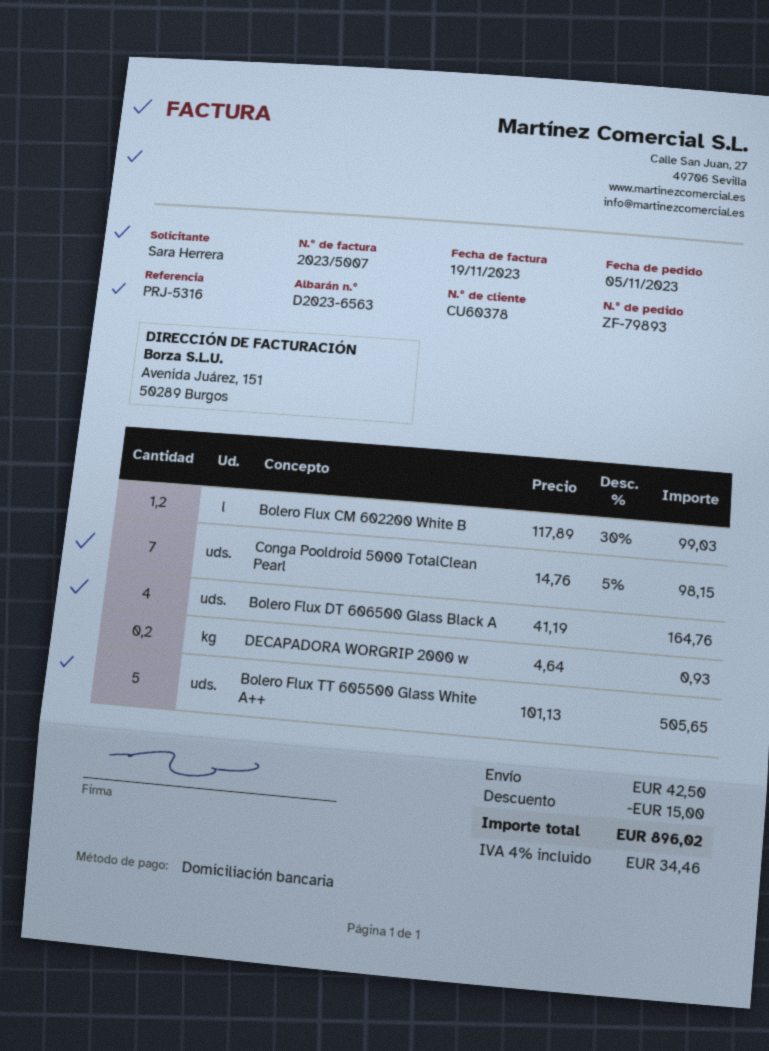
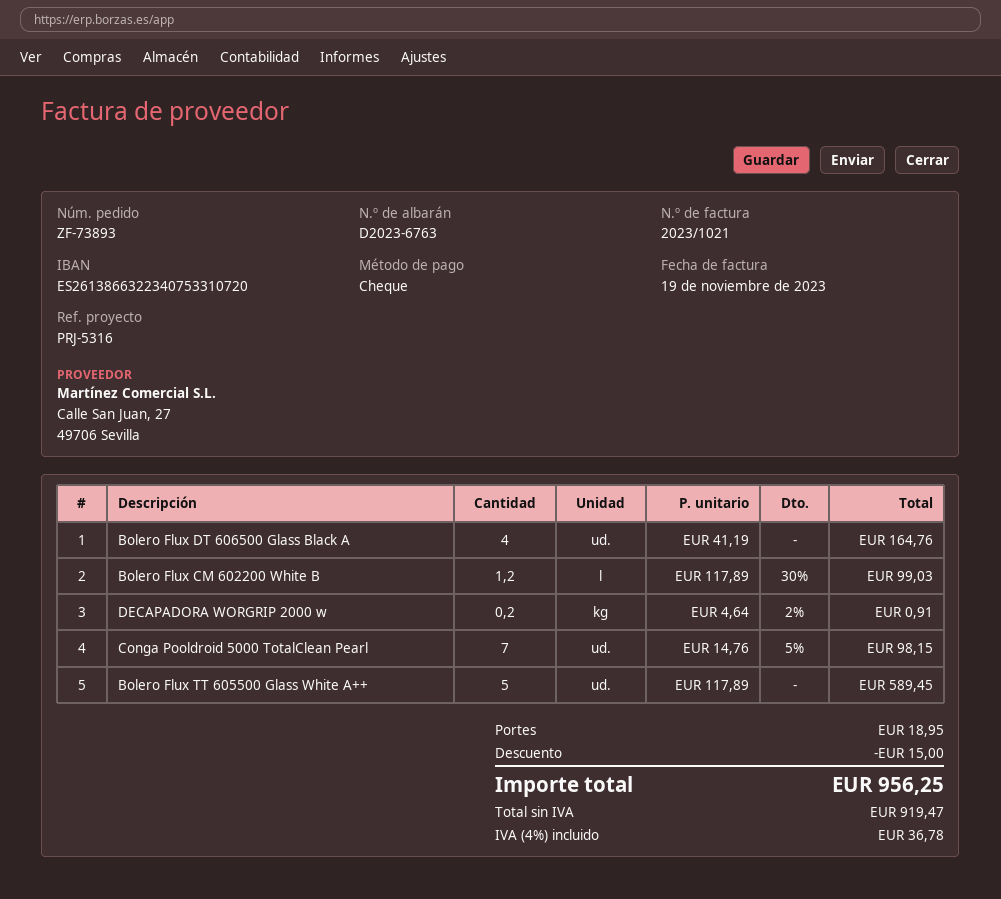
order number: ZF-79893 -> ZF-73893
delivery note number: D2023-6563 -> D2023-6763
invoice number: 2023/5007 -> 2023/1021
payment method: direct debit -> cheque
DECAPADORA WORGRIP 2000 w: 0.2 x 4.64 = 0.93 -> 0.2 x 4.64 - 2% = 0.91
Bolero Flux TT 605500 Glass White A++: 5 x 101.13 = 505.65 -> 5 x 117.89 = 589.45
shipping: 42.50 -> 18.95
tax: 4% = 34.46 -> 4% = 36.78
total: 896.02 -> 956.25

